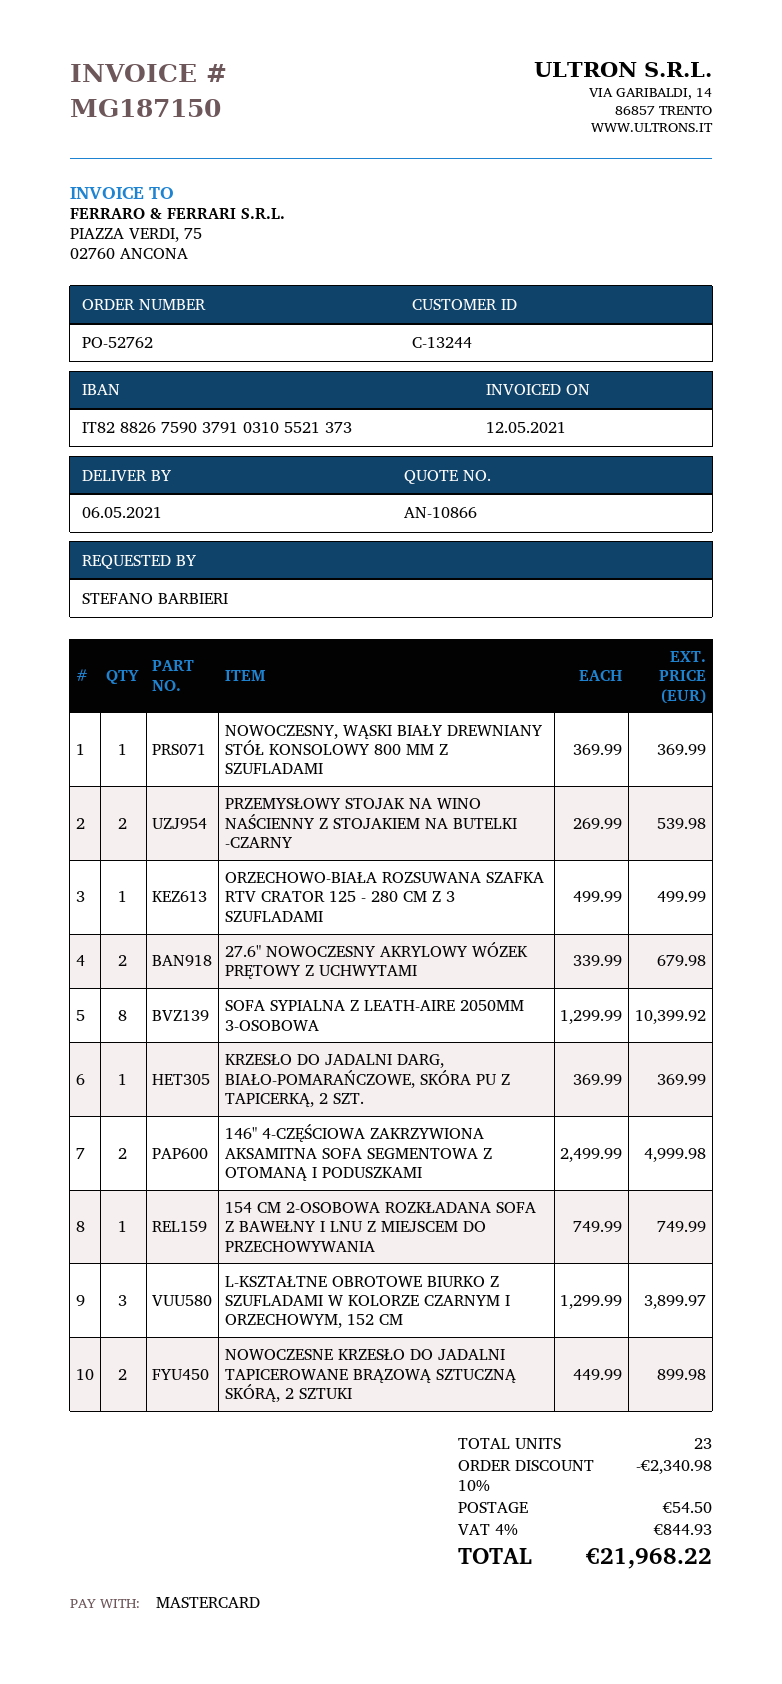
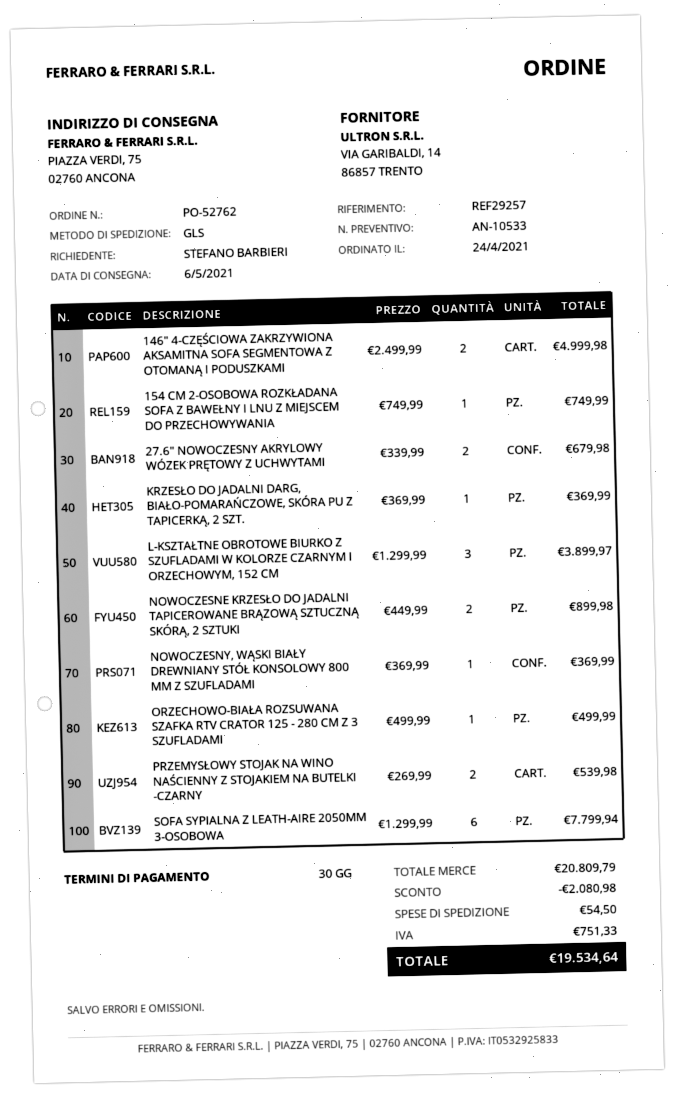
quote number: AN-10866 -> AN-10533
SOFA SYPIALNA Z LEATH-AIRE 2050MM 3-OSOBOWA: 8 x 1299.99 = 10399.92 -> 6 x 1299.99 = 7799.94
discount: 2340.98 -> 2080.98
tax: 844.93 -> 751.33
total: 21968.22 -> 19534.64

